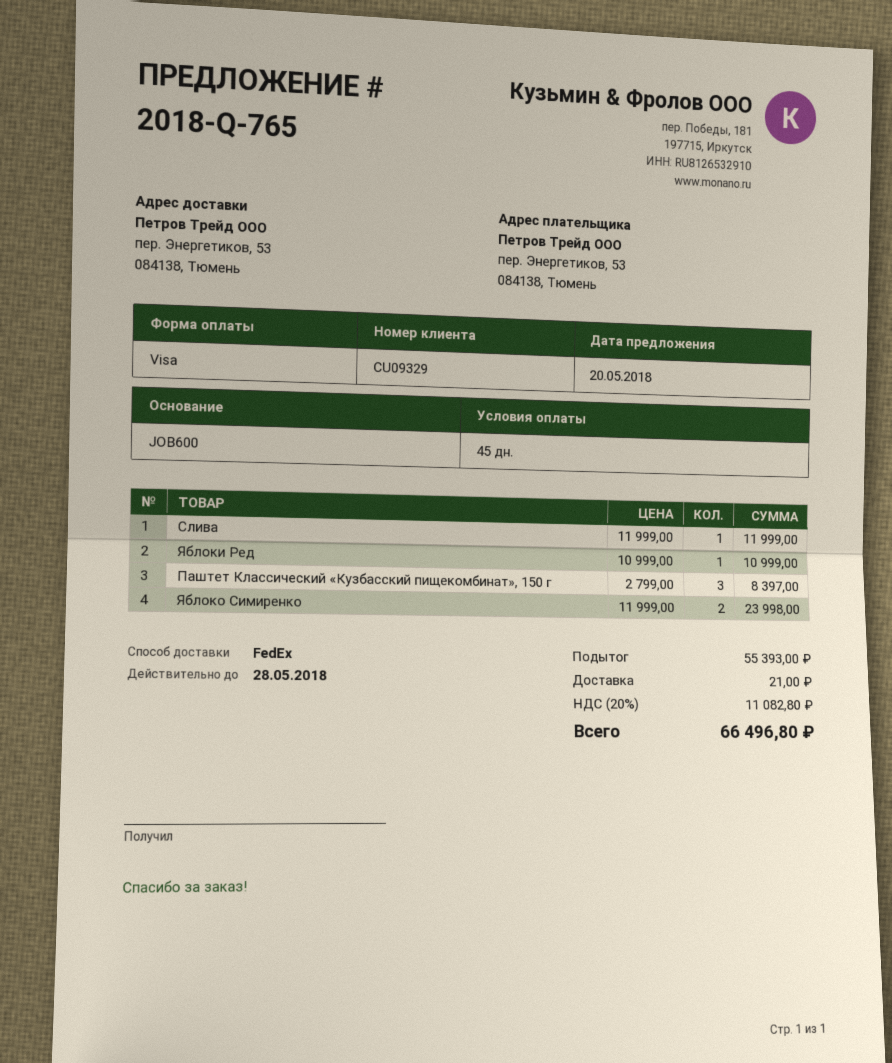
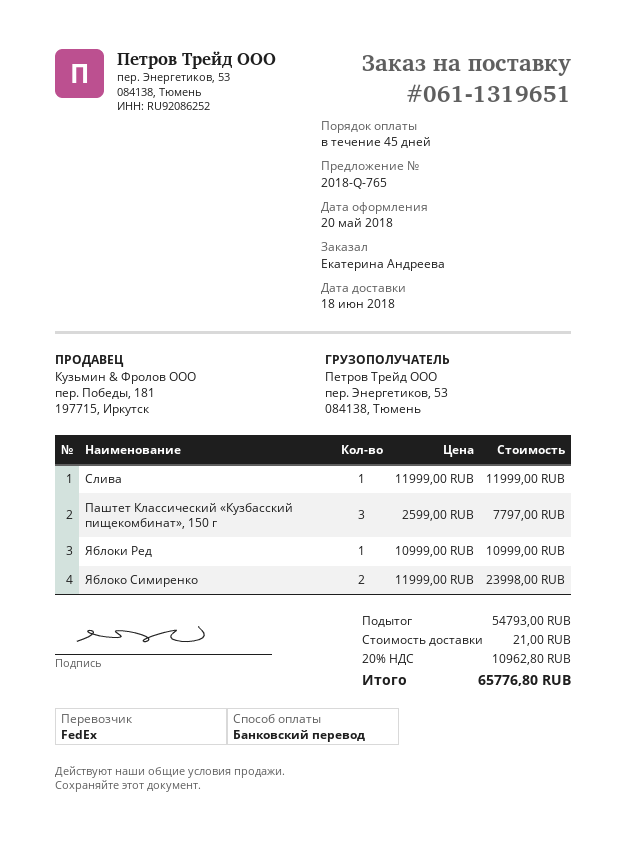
payment method: Visa -> bank transfer
Паштет Классический «Кузбасский пищекомбинат», 150 г: 3 x 2799.00 = 8397.00 -> 3 x 2599.00 = 7797.00
subtotal: 55393.00 -> 54793.00
tax: 20% = 11082.80 -> 20% = 10962.80
total: 66496.80 -> 65776.80

